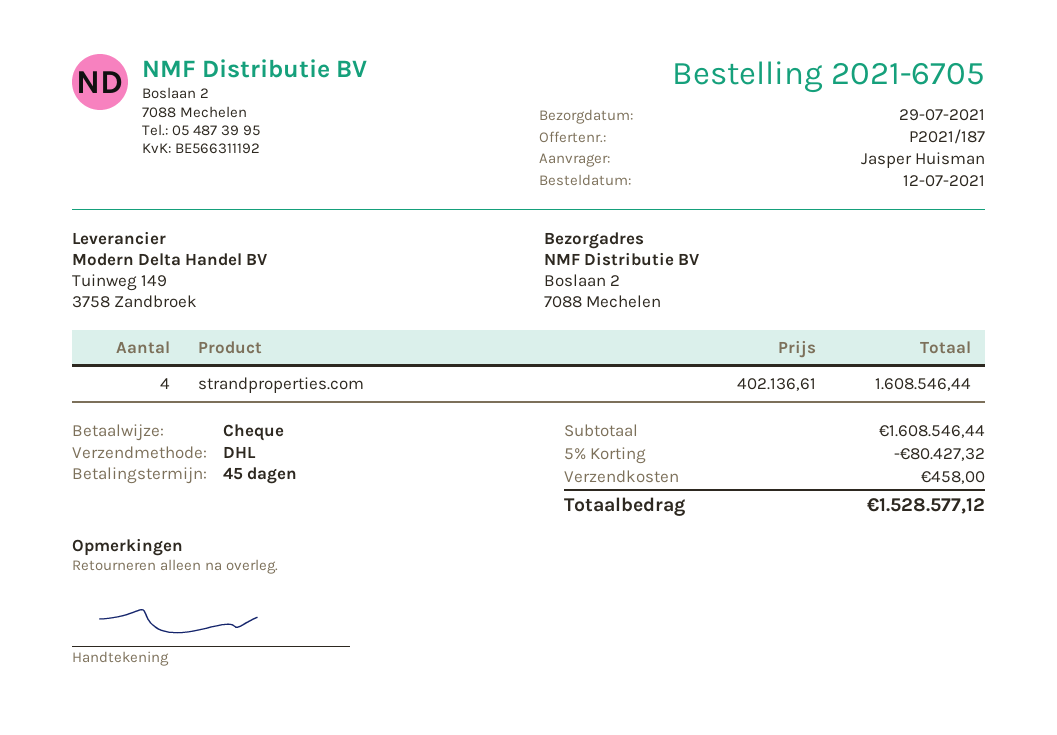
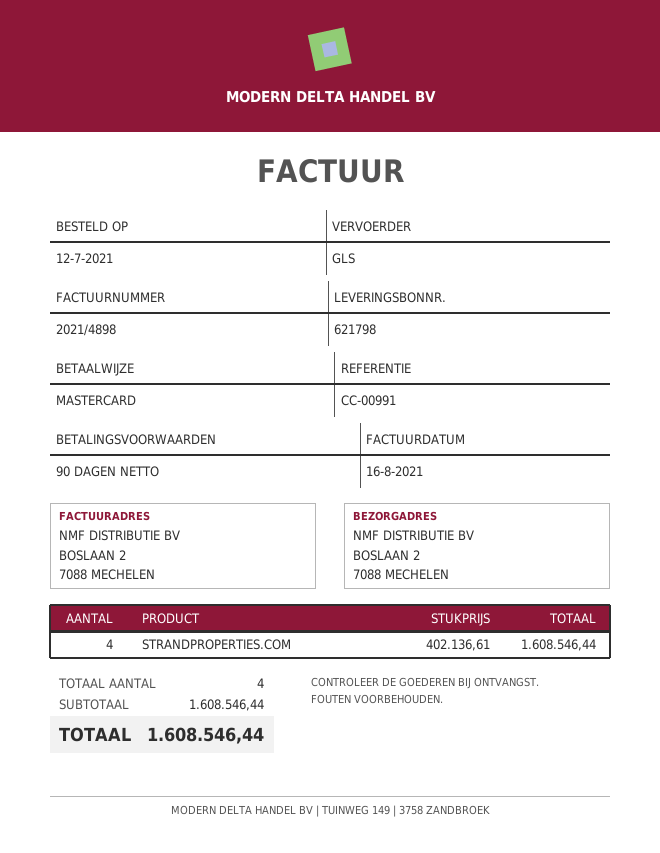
payment terms: 45 days -> 90 days
payment method: cheque -> Mastercard
shipping method: DHL -> GLS
discount: 5% = 80427.32 -> none
shipping: 458.00 -> none
total: 1528577.12 -> 1608546.44

